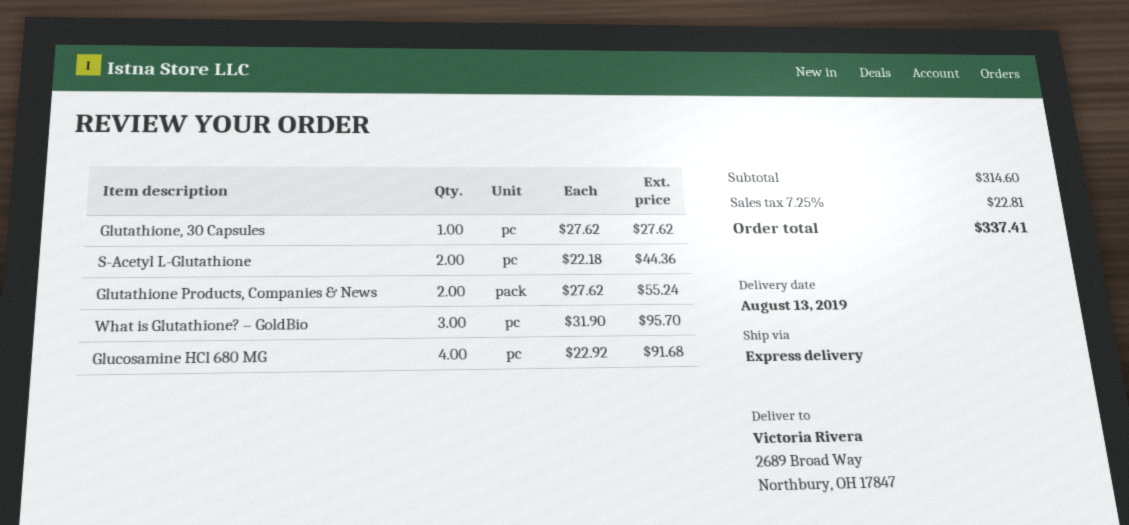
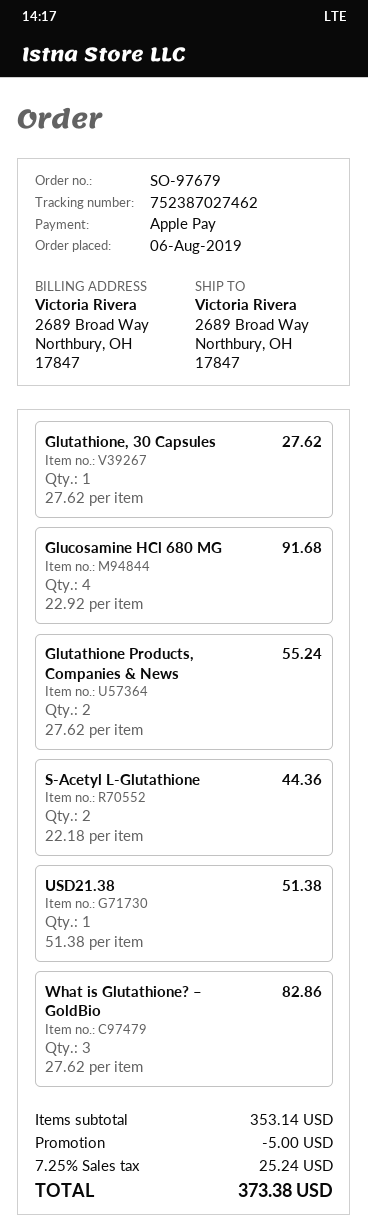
What is Glutathione? – GoldBio: 3 x 31.90 = 95.70 -> 3 x 27.62 = 82.86
USD21.38: none -> 1 x 51.38 = 51.38
subtotal: 314.60 -> 353.14
discount: none -> 5.00
tax: 7.25% = 22.81 -> 7.25% = 25.24
total: 337.41 -> 373.38

